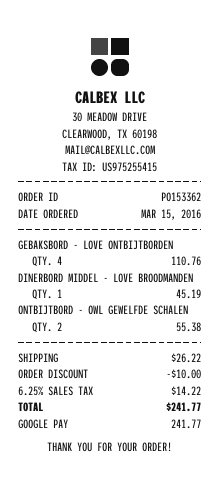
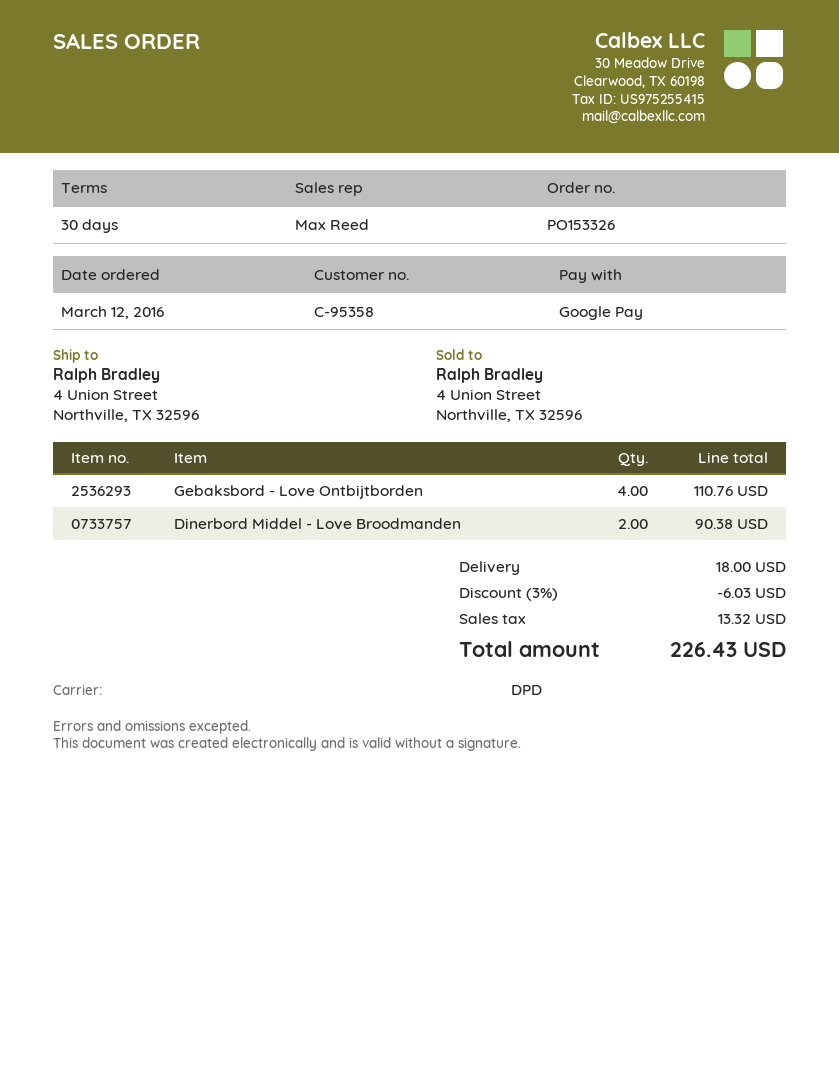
order number: PO153362 -> PO153326
order date: 2016-03-15 -> 2016-03-12
DINERBORD MIDDEL - LOVE BROODMANDEN: 1 for 45.19 -> 2 for 90.38
ONTBIJTBORD - OWL GEWELFDE SCHALEN: 2 for 55.38 -> none
discount: 10.00 -> 6.03
shipping: 26.22 -> 18.00
tax: 14.22 -> 13.32
total: 241.77 -> 226.43

